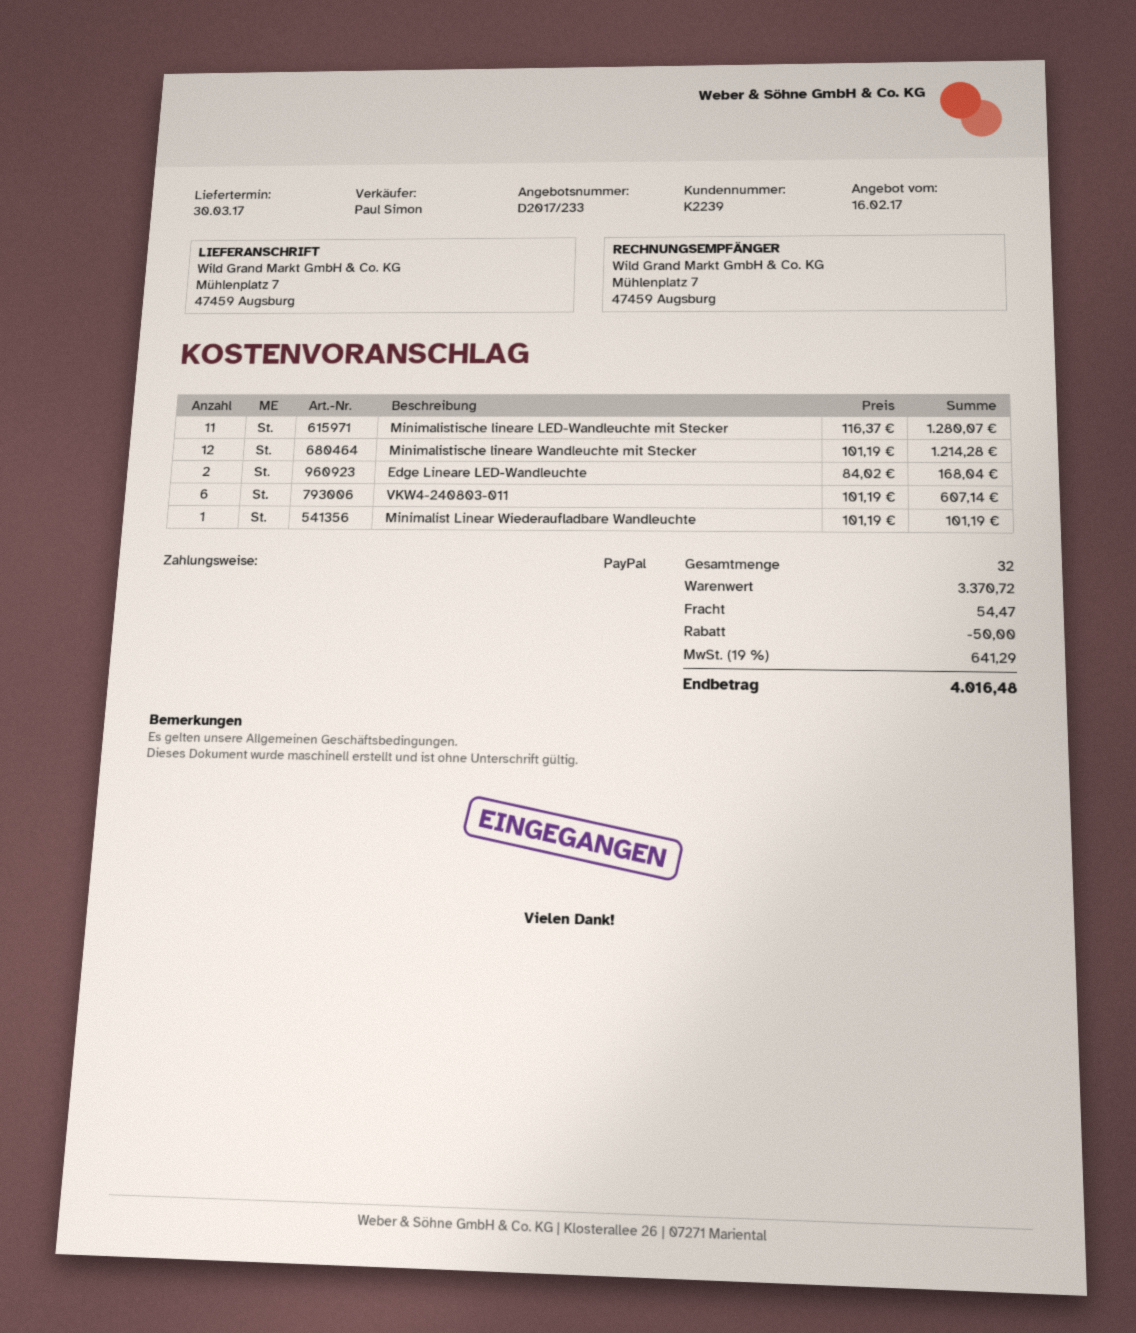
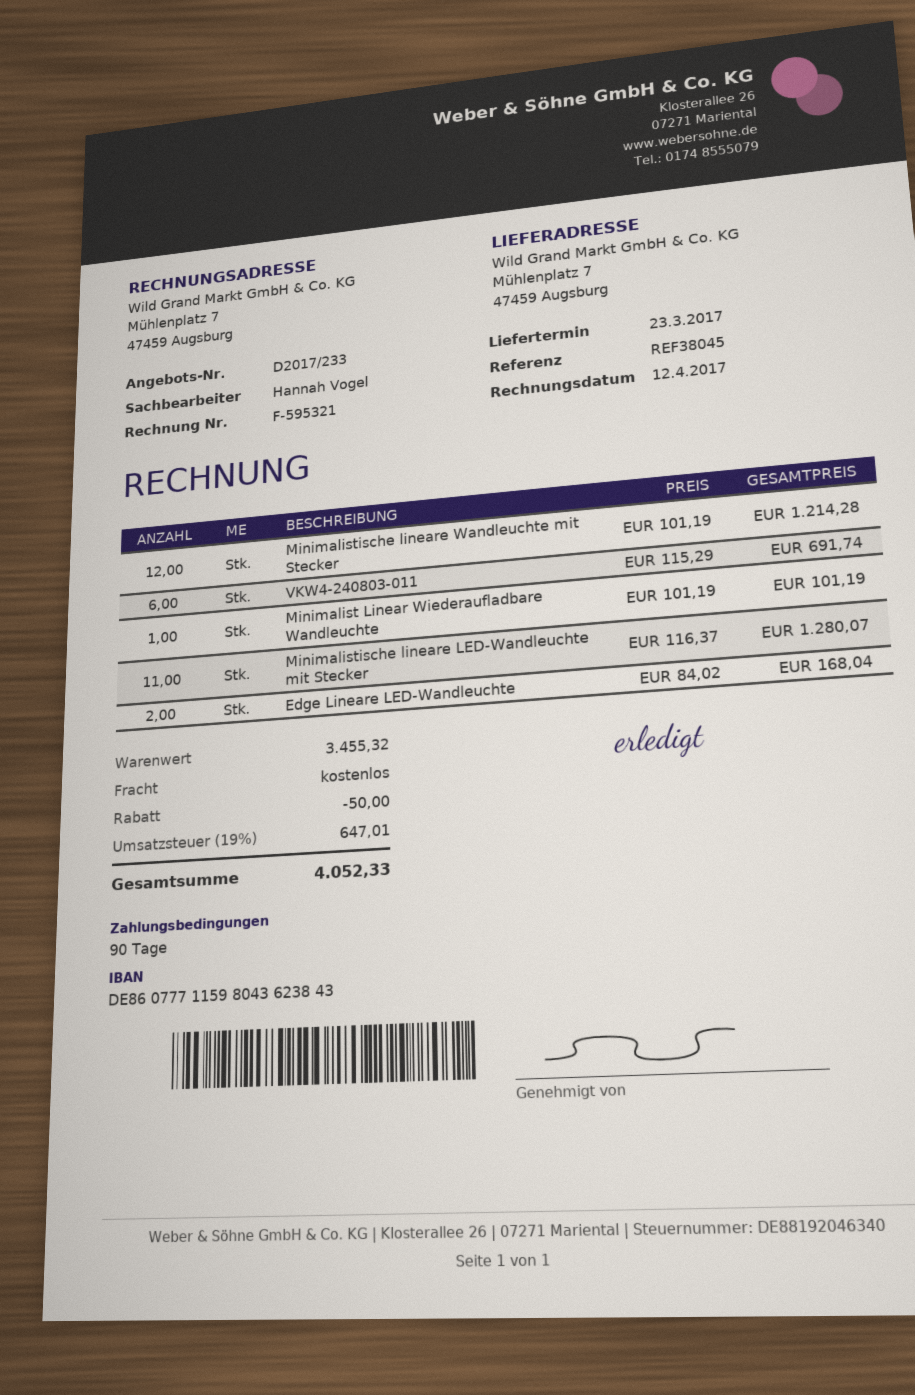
delivery date: 2017-03-30 -> 2017-03-23
sales rep: Paul Simon -> Hannah Vogel
VKW4-240803-011: 6 x 101.19 = 607.14 -> 6 x 115.29 = 691.74
subtotal: 3370.72 -> 3455.32
shipping: 54.47 -> 0.00
tax: 19% = 641.29 -> 19% = 647.01
total: 4016.48 -> 4052.33

